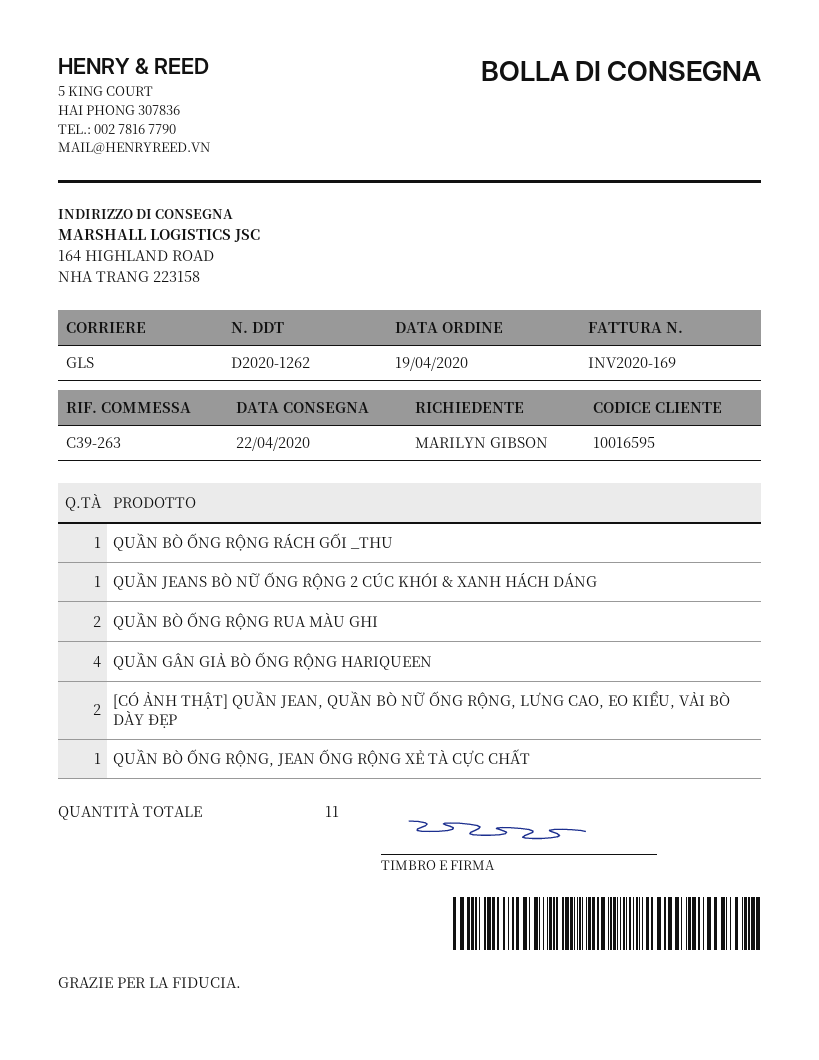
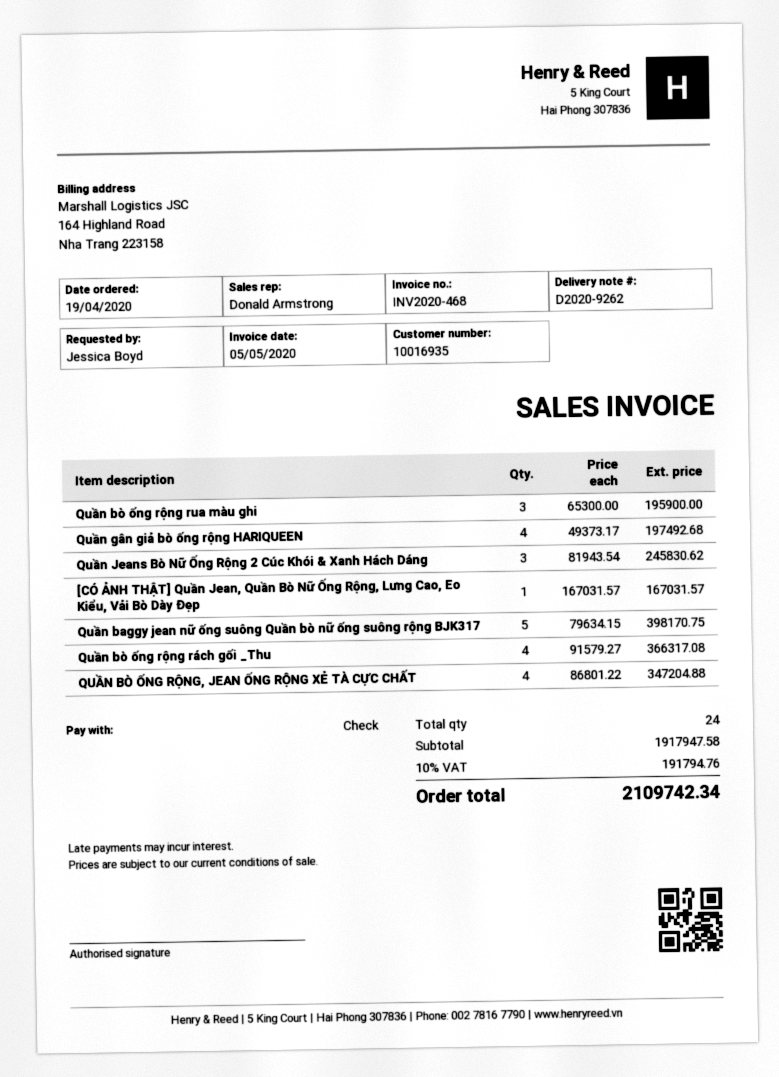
delivery note number: D2020-1262 -> D2020-9262
invoice number: INV2020-169 -> INV2020-468
customer number: 10016595 -> 10016935
ordered by: MARILYN GIBSON -> Jessica Boyd
QUẦN BÒ ỐNG RỘNG RÁCH GỐI _THU: 1 -> 4
QUẦN JEANS BÒ NỮ ỐNG RỘNG 2 CÚC KHÓI & XANH HÁCH DÁNG: 1 -> 3
QUẦN BÒ ỐNG RỘNG RUA MÀU GHI: 2 -> 3
[CÓ ẢNH THẬT] QUẦN JEAN, QUẦN BÒ NỮ ỐNG RỘNG, LƯNG CAO, EO KIỂU, VẢI BÒ DÀY ĐẸP: 2 -> 1
QUẦN BÒ ỐNG RỘNG, JEAN ỐNG RỘNG XẺ TÀ CỰC CHẤT: 1 -> 4
Quần baggy jean nữ ống suông Quần bò nữ ống suông rộng BJK317: none -> 5
total quantity: 11 -> 24

